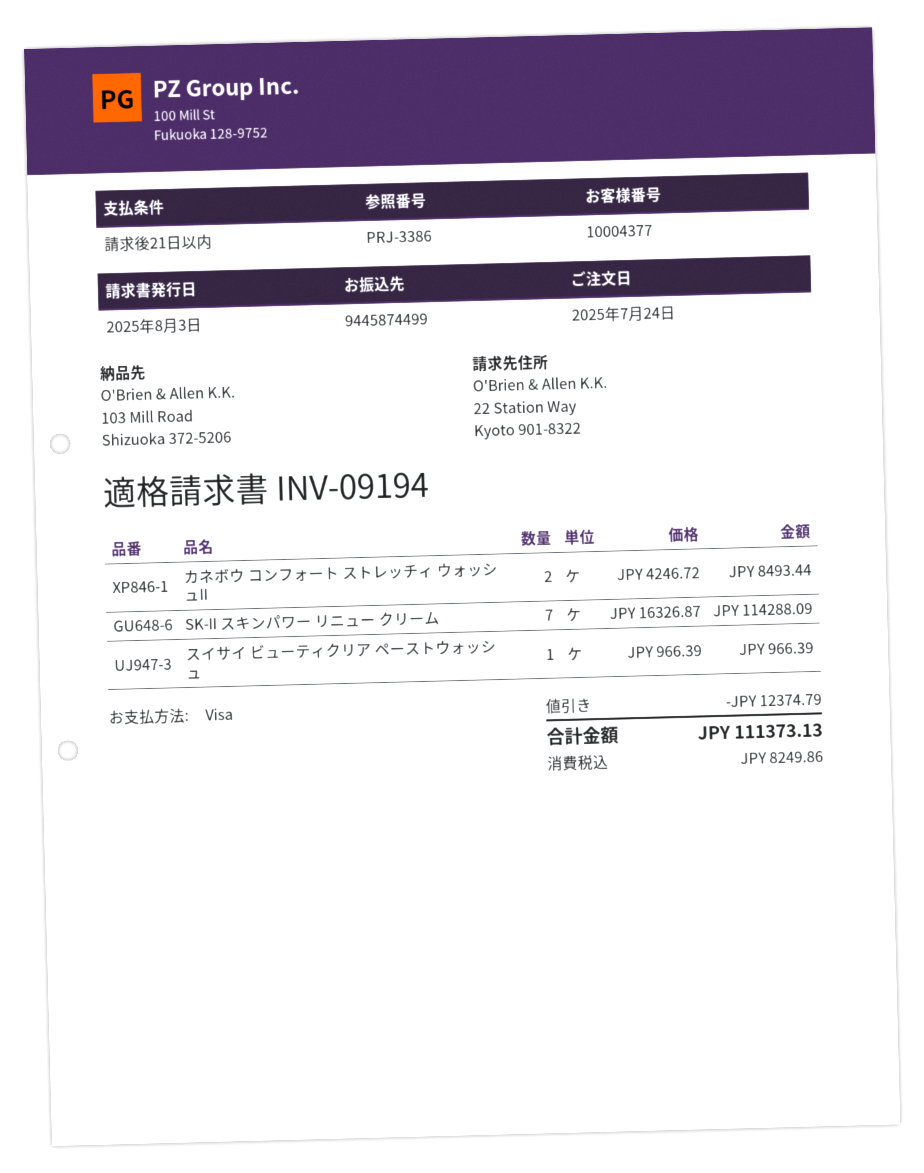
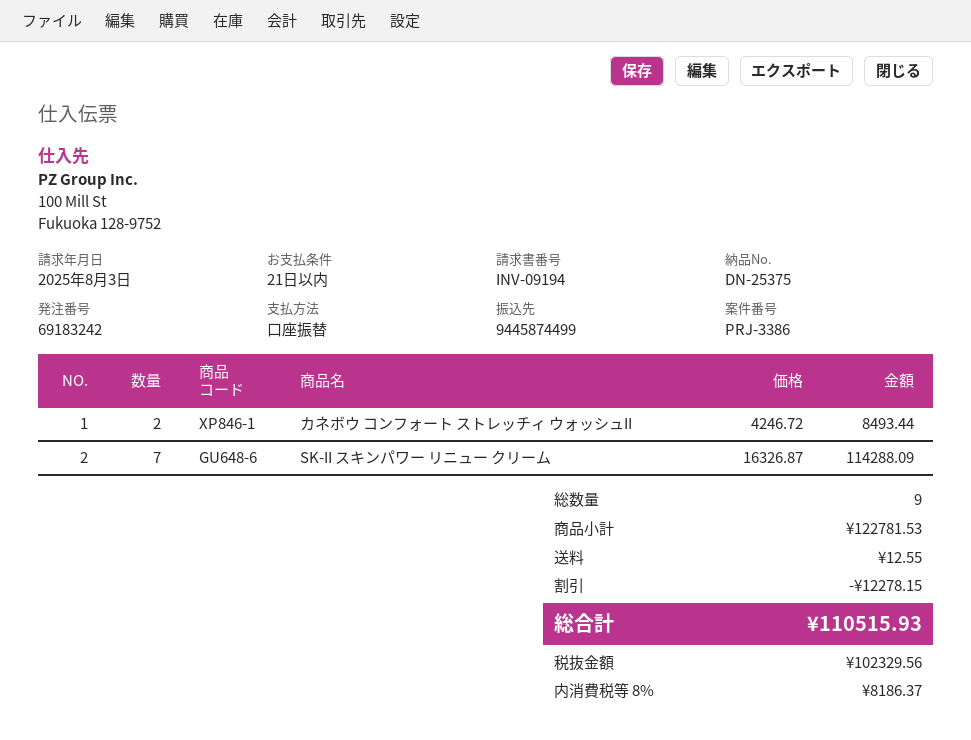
payment method: Visa -> direct debit
スイサイ ビューティクリア ペーストウォッシュ: 1 x 966.39 = 966.39 -> none
discount: 12374.79 -> 12278.15
shipping: none -> 12.55
tax: 8249.86 -> 8186.37
total: 111373.13 -> 110515.93

